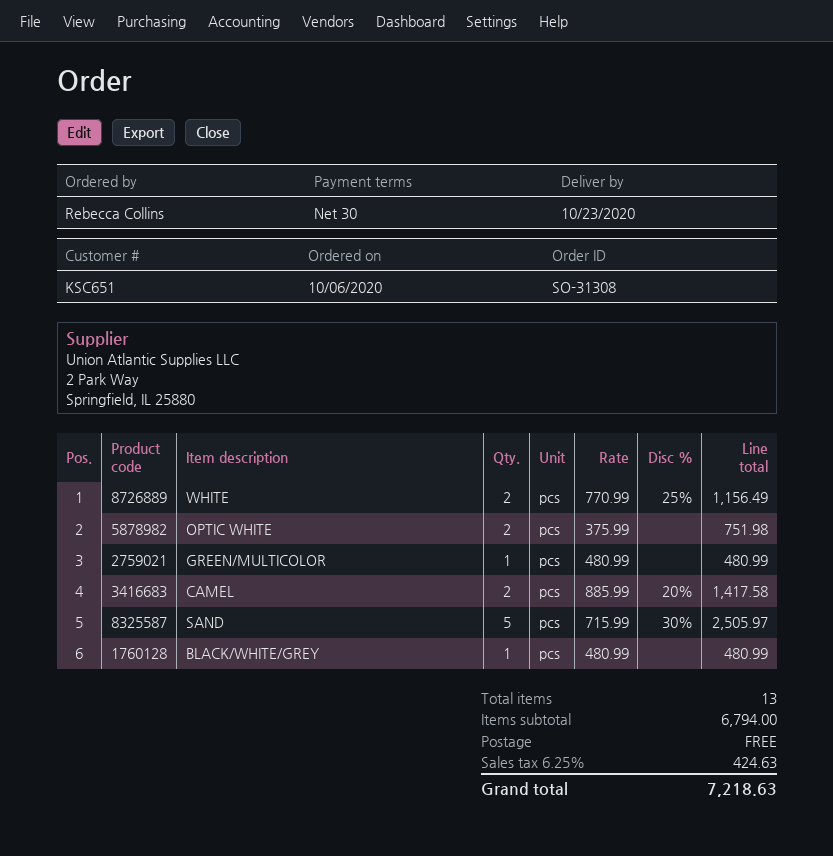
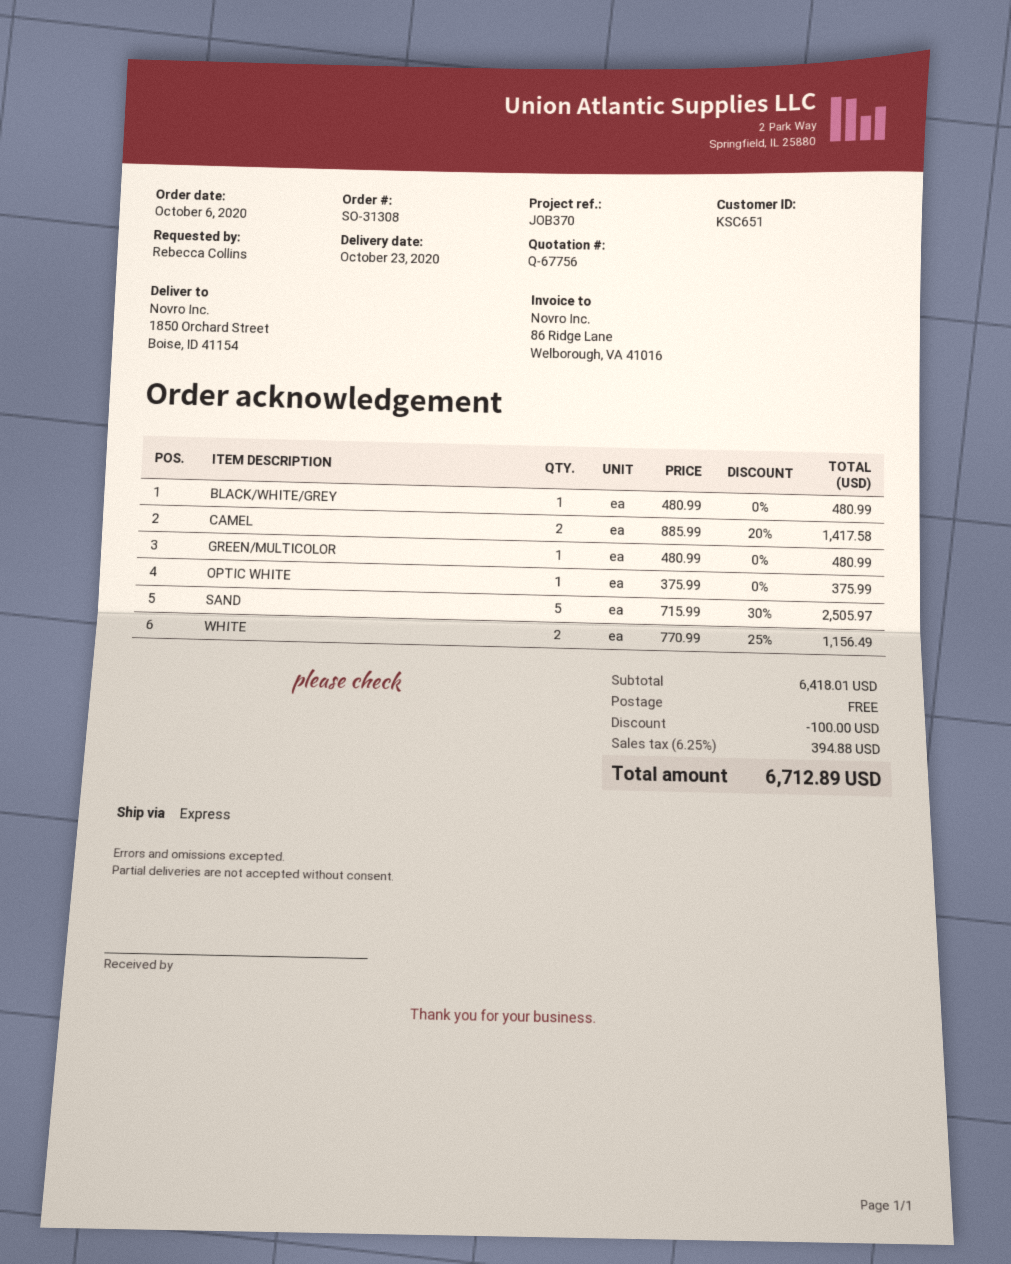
OPTIC WHITE: 2 x 375.99 = 751.98 -> 1 x 375.99 = 375.99
subtotal: 6794.00 -> 6418.01
discount: none -> 100.00
tax: 6.25% = 424.63 -> 6.25% = 394.88
total: 7218.63 -> 6712.89

